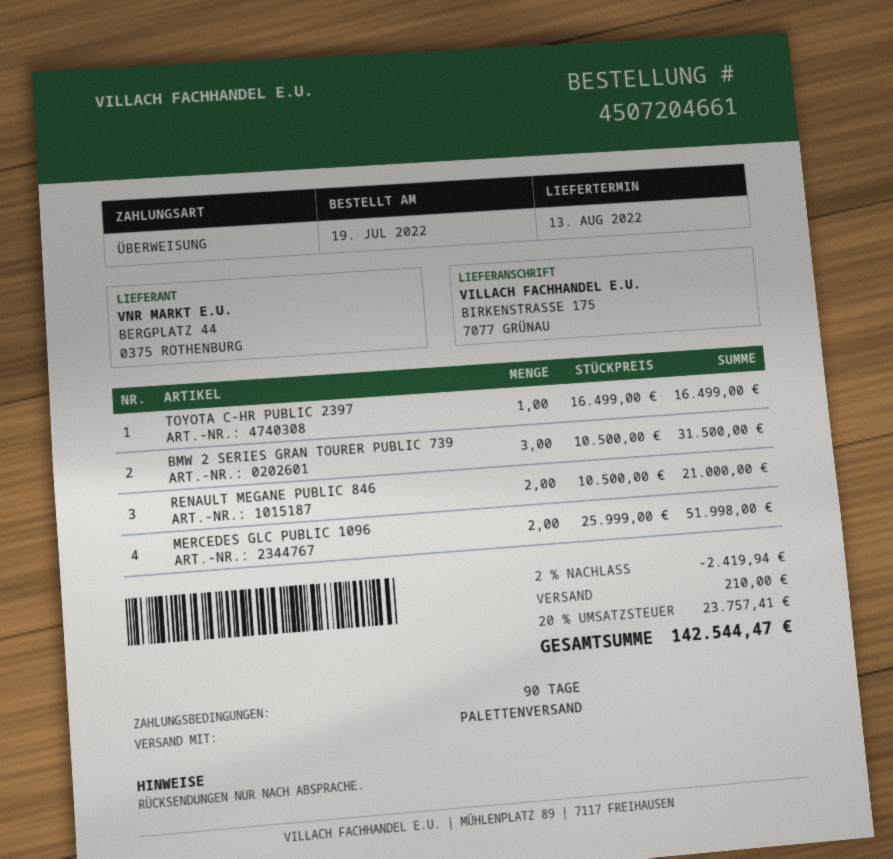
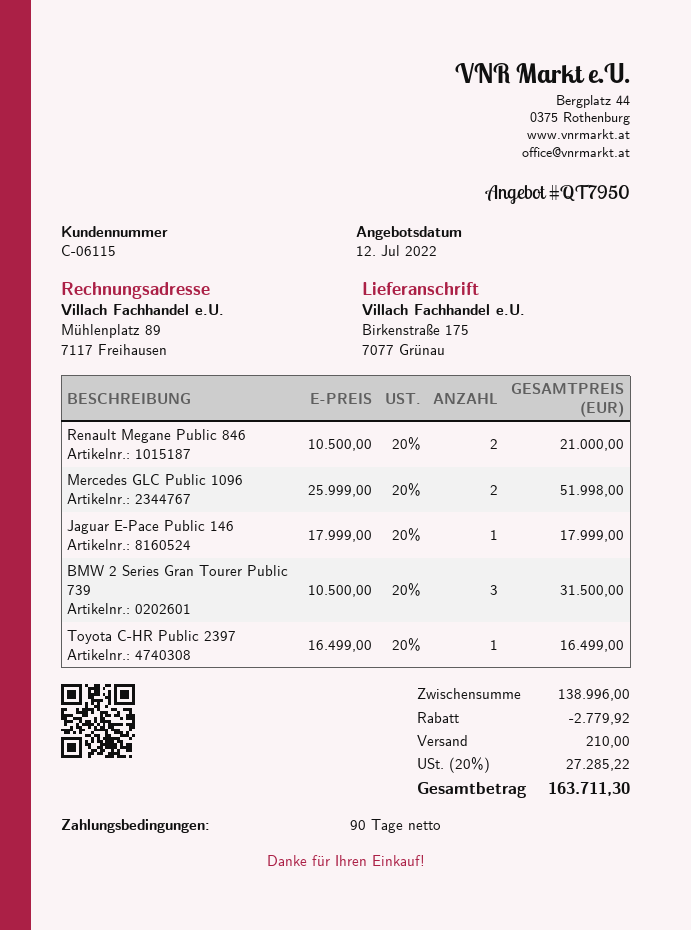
Jaguar E-Pace Public 146: none -> 1 x 17999.00 = 17999.00
discount: 2419.94 -> 2779.92
tax: 20% = 23757.41 -> 20% = 27285.22
total: 142544.47 -> 163711.30

